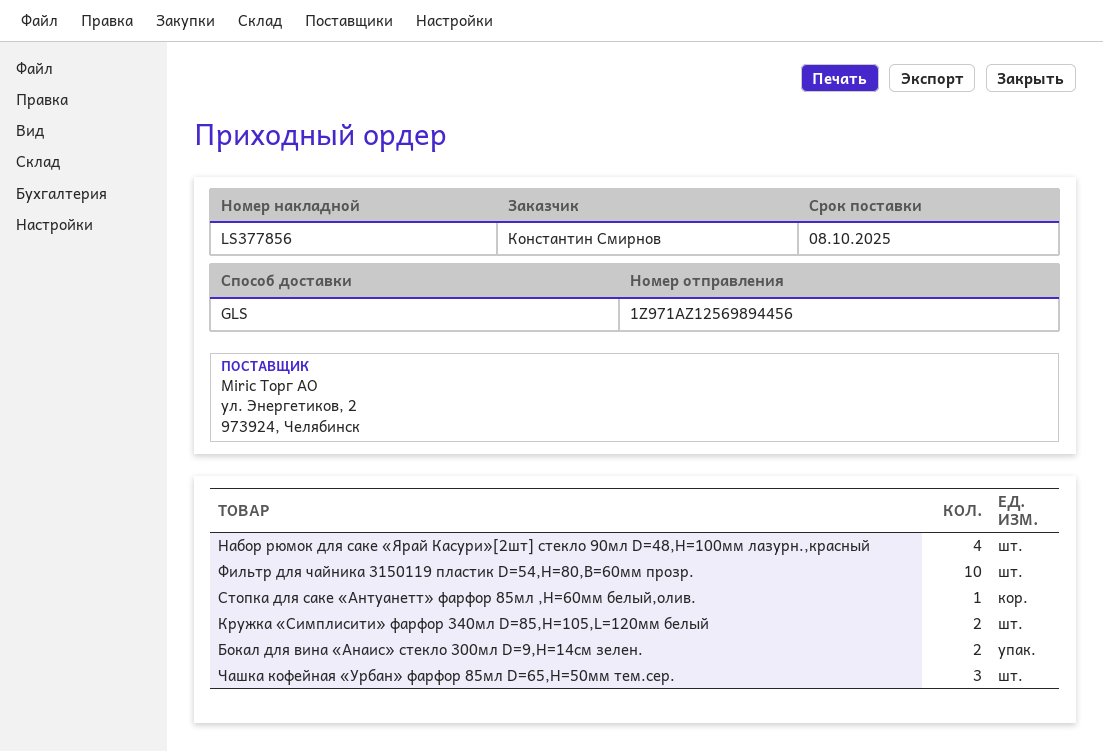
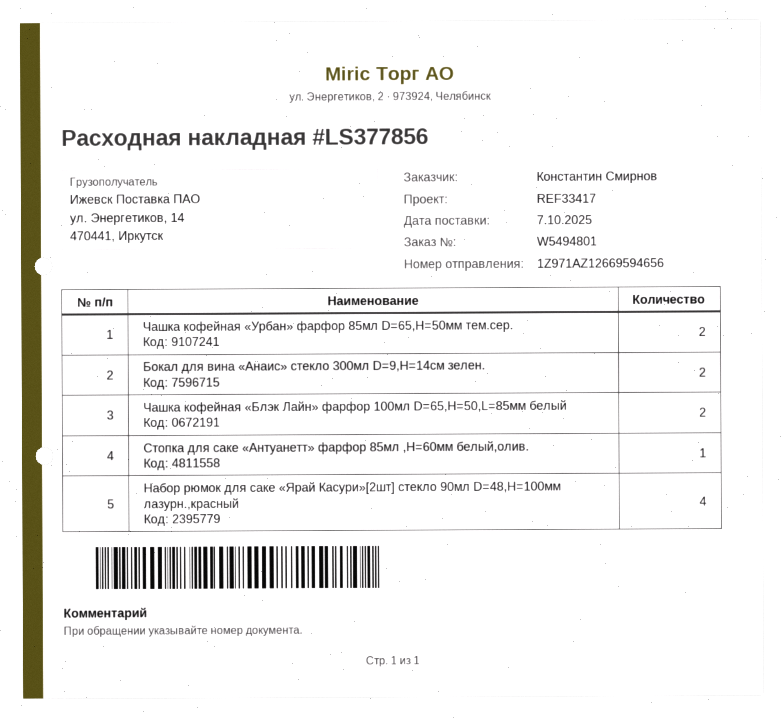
delivery date: 2025-10-08 -> 2025-10-07
tracking number: 1Z971AZ12569894456 -> 1Z971AZ12669594656
Фильтр для чайника 3150119 пластик D=54,H=80,B=60мм прозр.: 10 -> none
Кружка «Симплисити» фарфор 340мл D=85,H=105,L=120мм белый: 2 -> none
Чашка кофейная «Урбан» фарфор 85мл D=65,H=50мм тем.сер.: 3 -> 2
Чашка кофейная «Блэк Лайн» фарфор 100мл D=65,H=50,L=85мм белый: none -> 2

